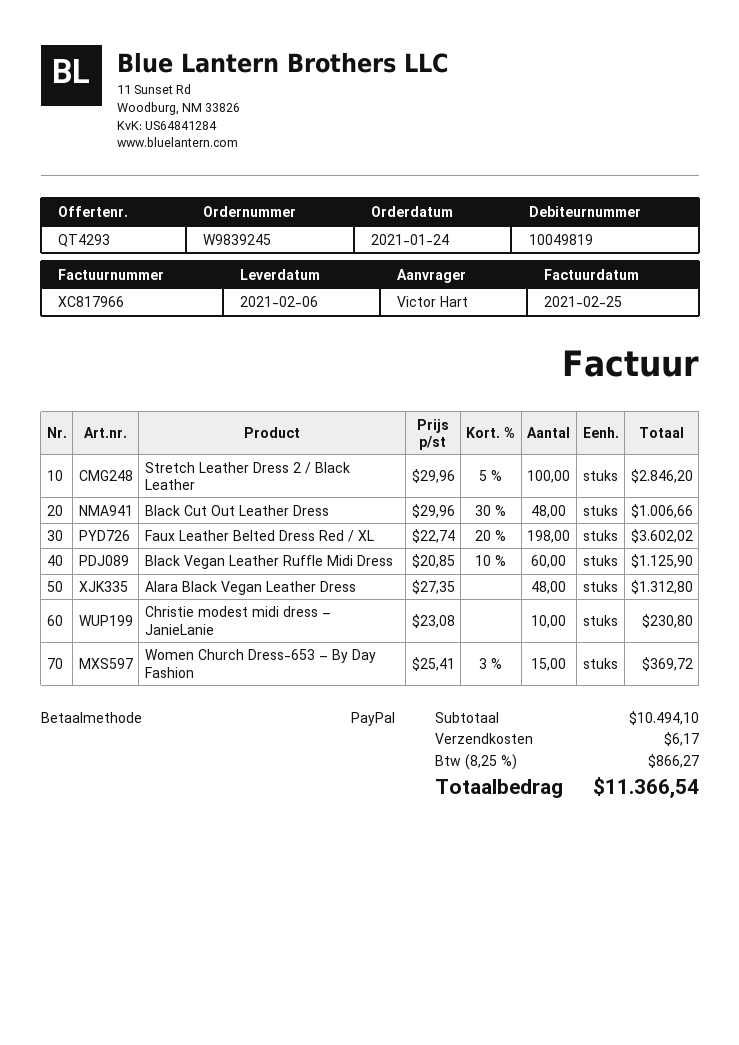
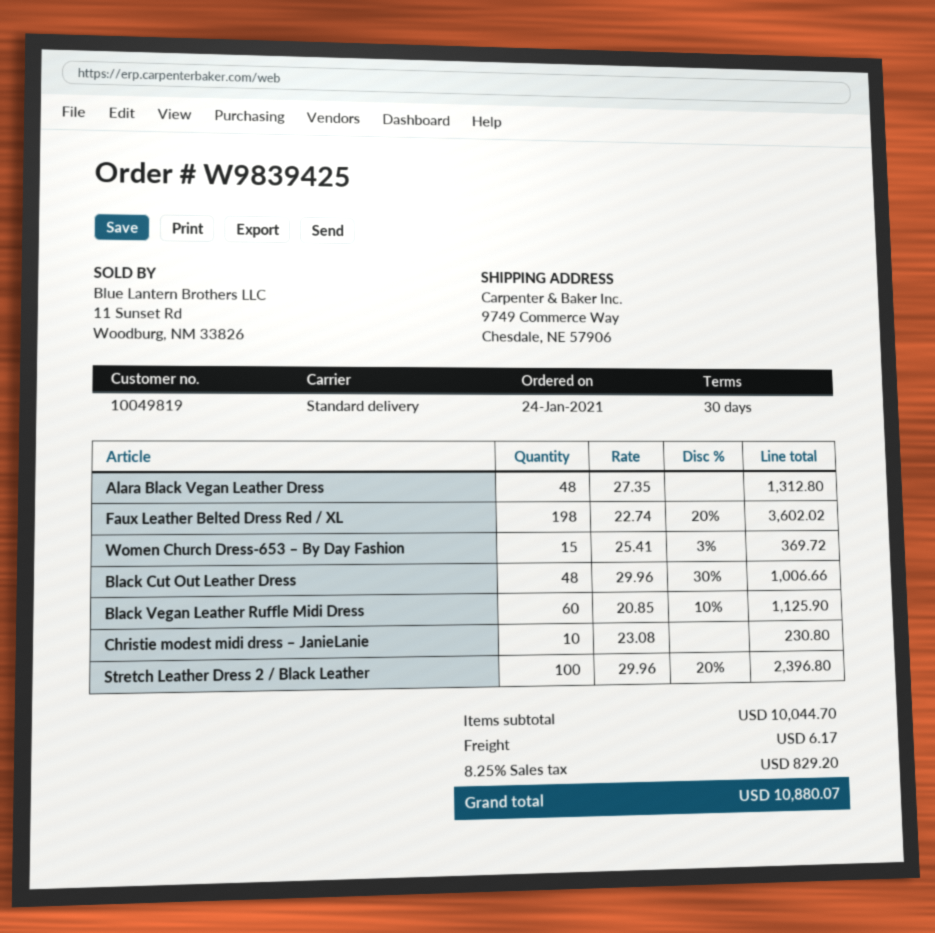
order number: W9839245 -> W9839425
Stretch Leather Dress 2 / Black Leather: 100 x 29.96 - 5% = 2846.20 -> 100 x 29.96 - 20% = 2396.80
subtotal: 10494.10 -> 10044.70
tax: 8.25% = 866.27 -> 8.25% = 829.20
total: 11366.54 -> 10880.07

